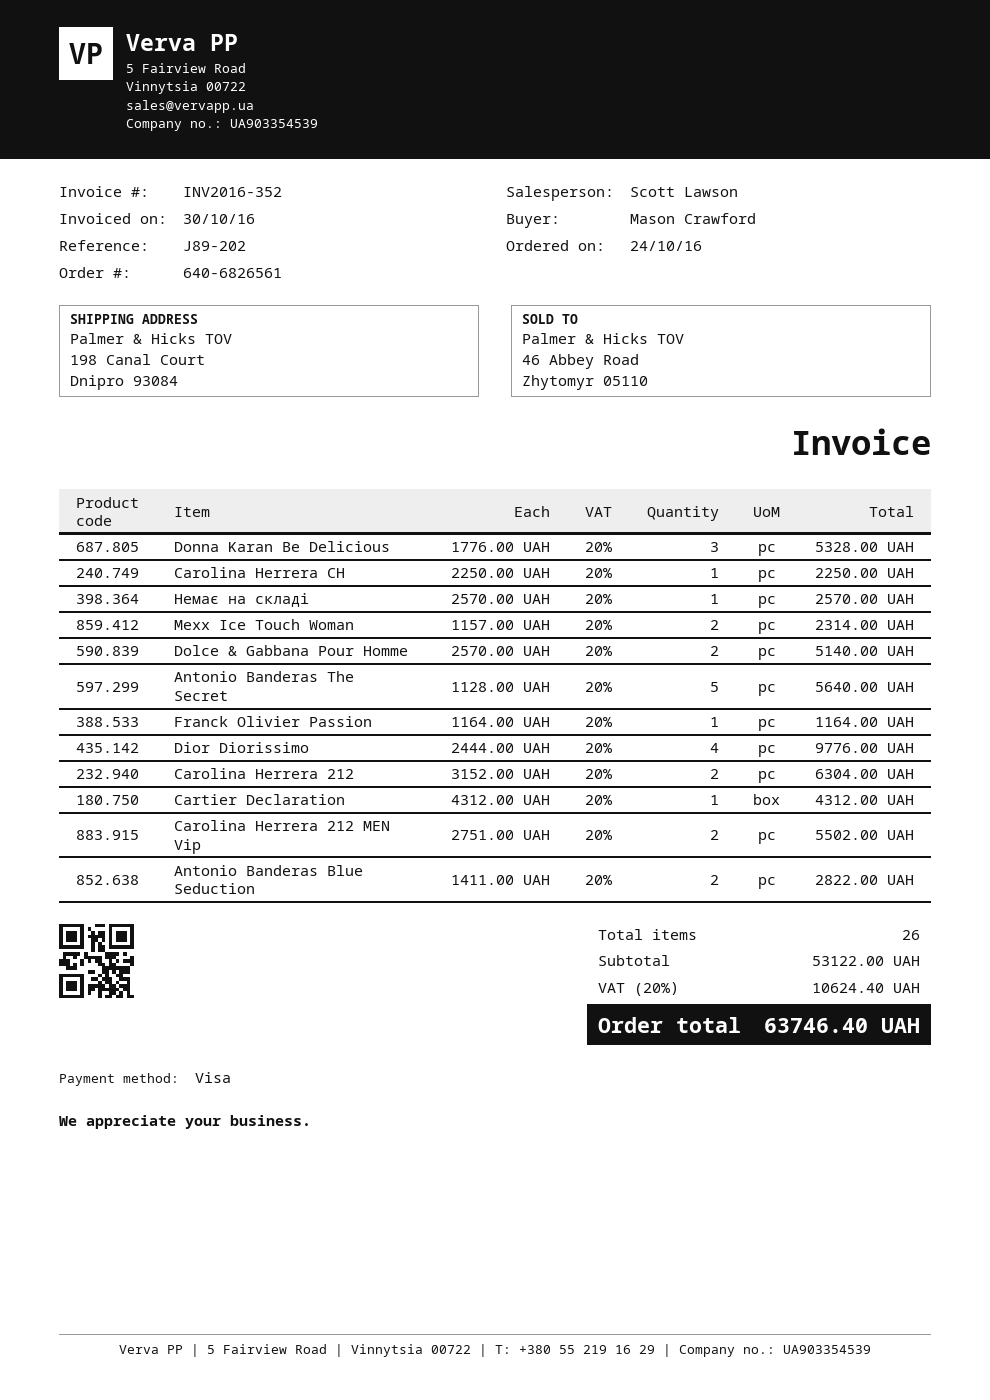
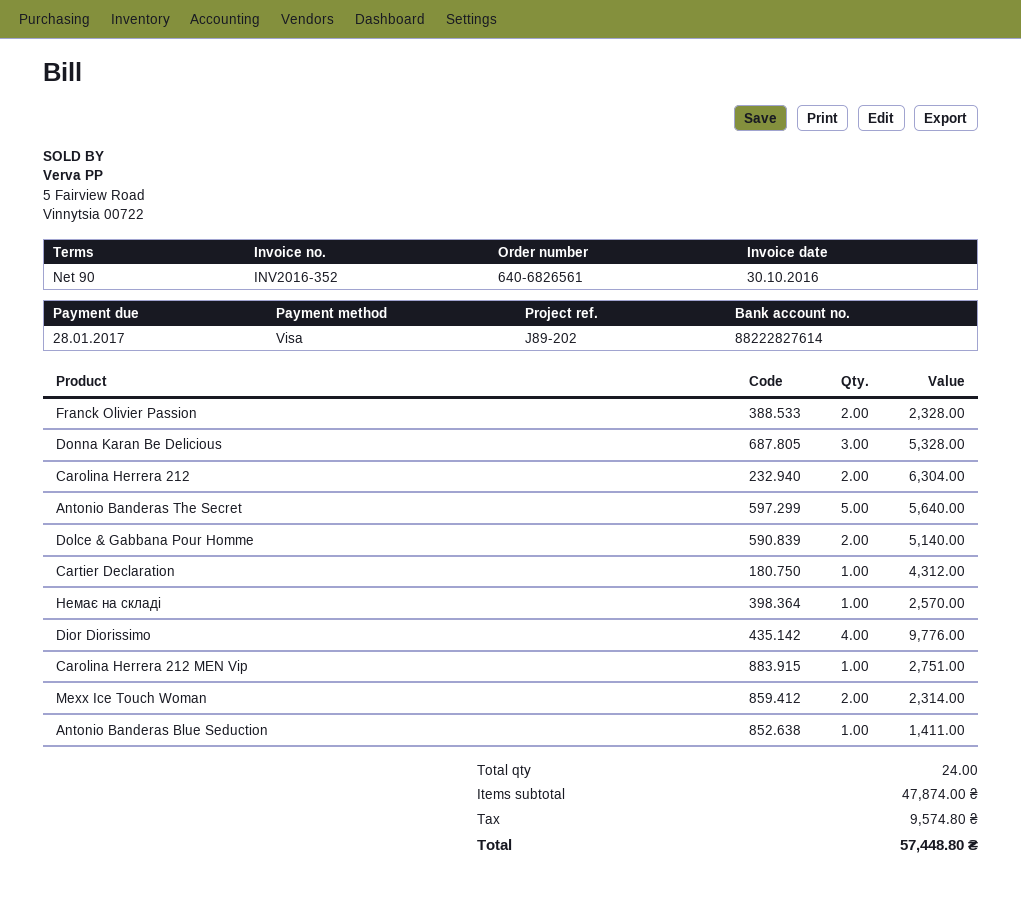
Carolina Herrera CH: 1 for 2250.00 -> none
Franck Olivier Passion: 1 for 1164.00 -> 2 for 2328.00
Carolina Herrera 212 MEN Vip: 2 for 5502.00 -> 1 for 2751.00
Antonio Banderas Blue Seduction: 2 for 2822.00 -> 1 for 1411.00
total quantity: 26 -> 24
subtotal: 53122.00 -> 47874.00
tax: 10624.40 -> 9574.80
total: 63746.40 -> 57448.80

